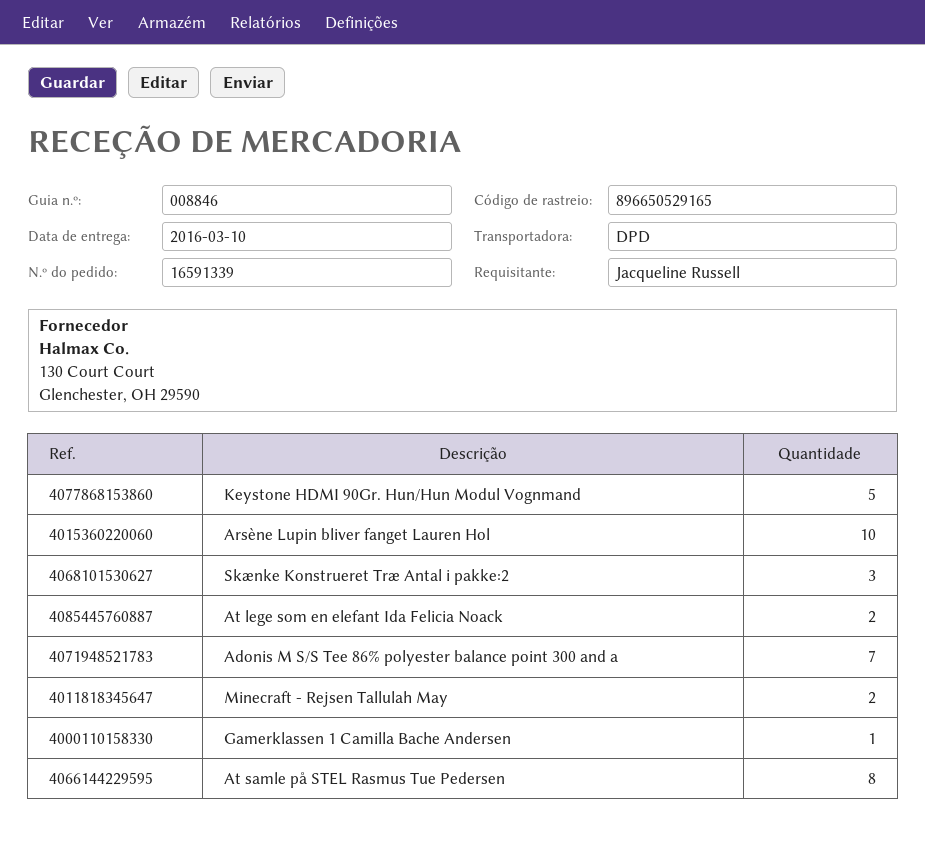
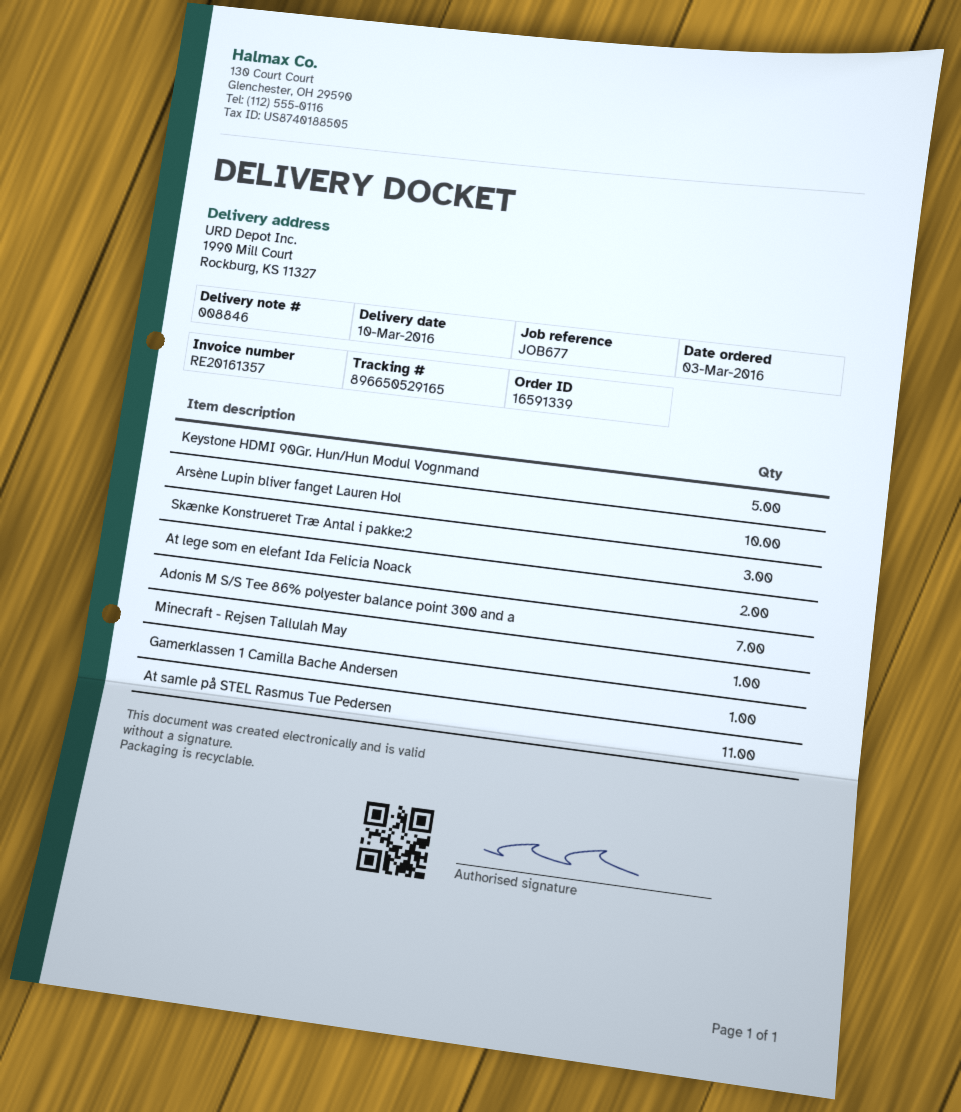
Minecraft - Rejsen Tallulah May: 2 -> 1
At samle på STEL Rasmus Tue Pedersen: 8 -> 11

